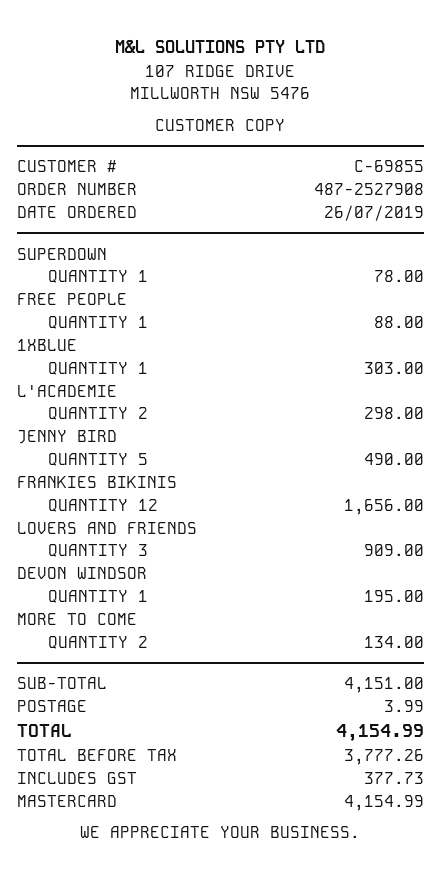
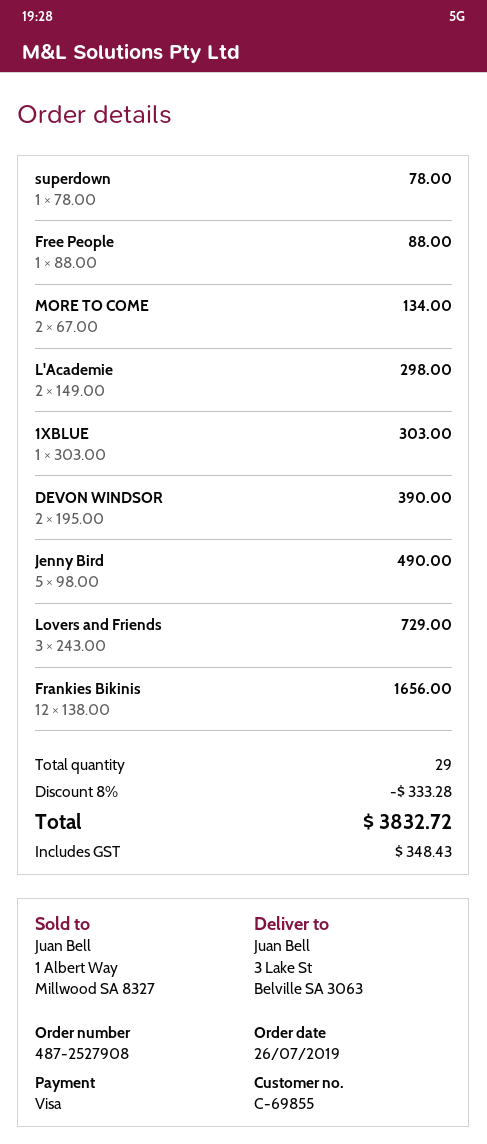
payment method: Mastercard -> Visa
LOVERS AND FRIENDS: 3 for 909.00 -> 3 for 729.00
DEVON WINDSOR: 1 for 195.00 -> 2 for 390.00
discount: none -> 8% = 333.28
shipping: 3.99 -> none
tax: 377.73 -> 348.43
total: 4154.99 -> 3832.72

